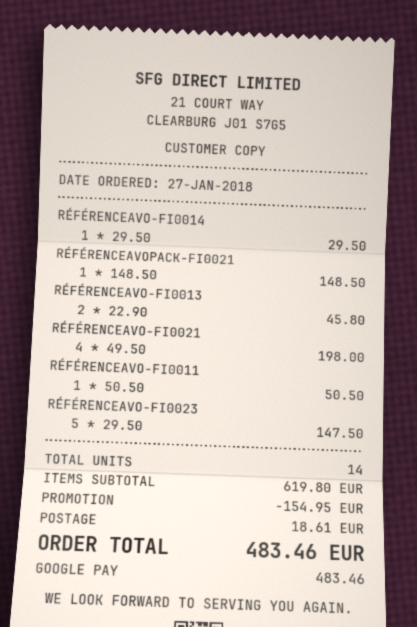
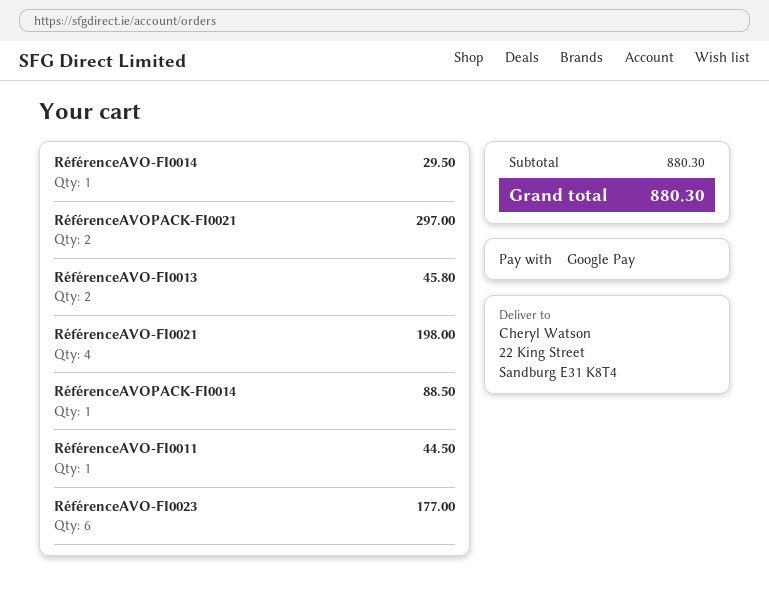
RÉFÉRENCEAVOPACK-FI0021: 1 for 148.50 -> 2 for 297.00
RÉFÉRENCEAVO-FI0011: 1 for 50.50 -> 1 for 44.50
RÉFÉRENCEAVO-FI0023: 5 for 147.50 -> 6 for 177.00
RéférenceAVOPACK-FI0014: none -> 1 for 88.50
subtotal: 619.80 -> 880.30
discount: 154.95 -> none
shipping: 18.61 -> none
total: 483.46 -> 880.30

